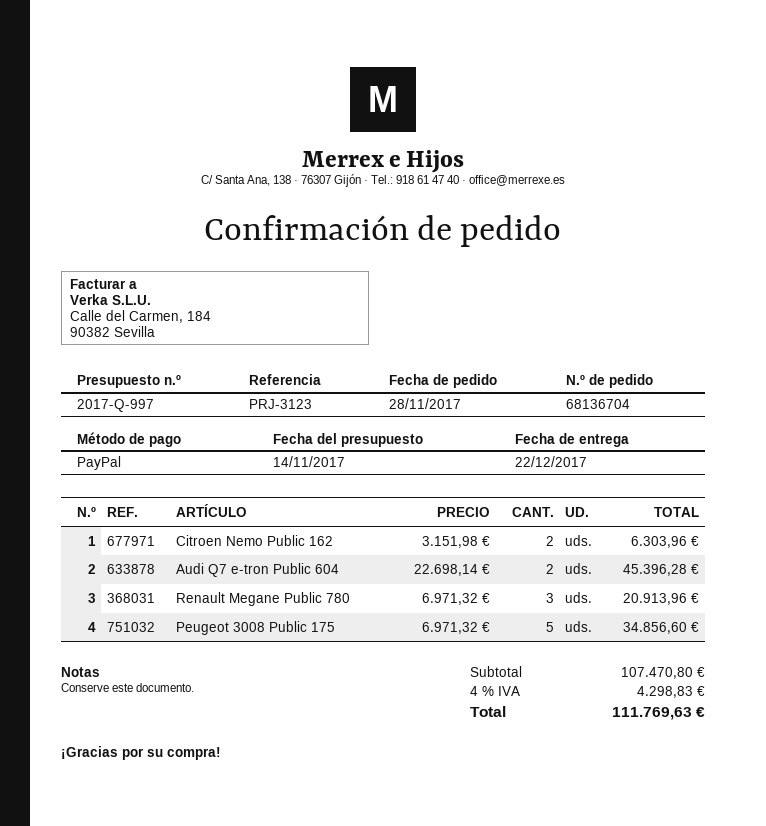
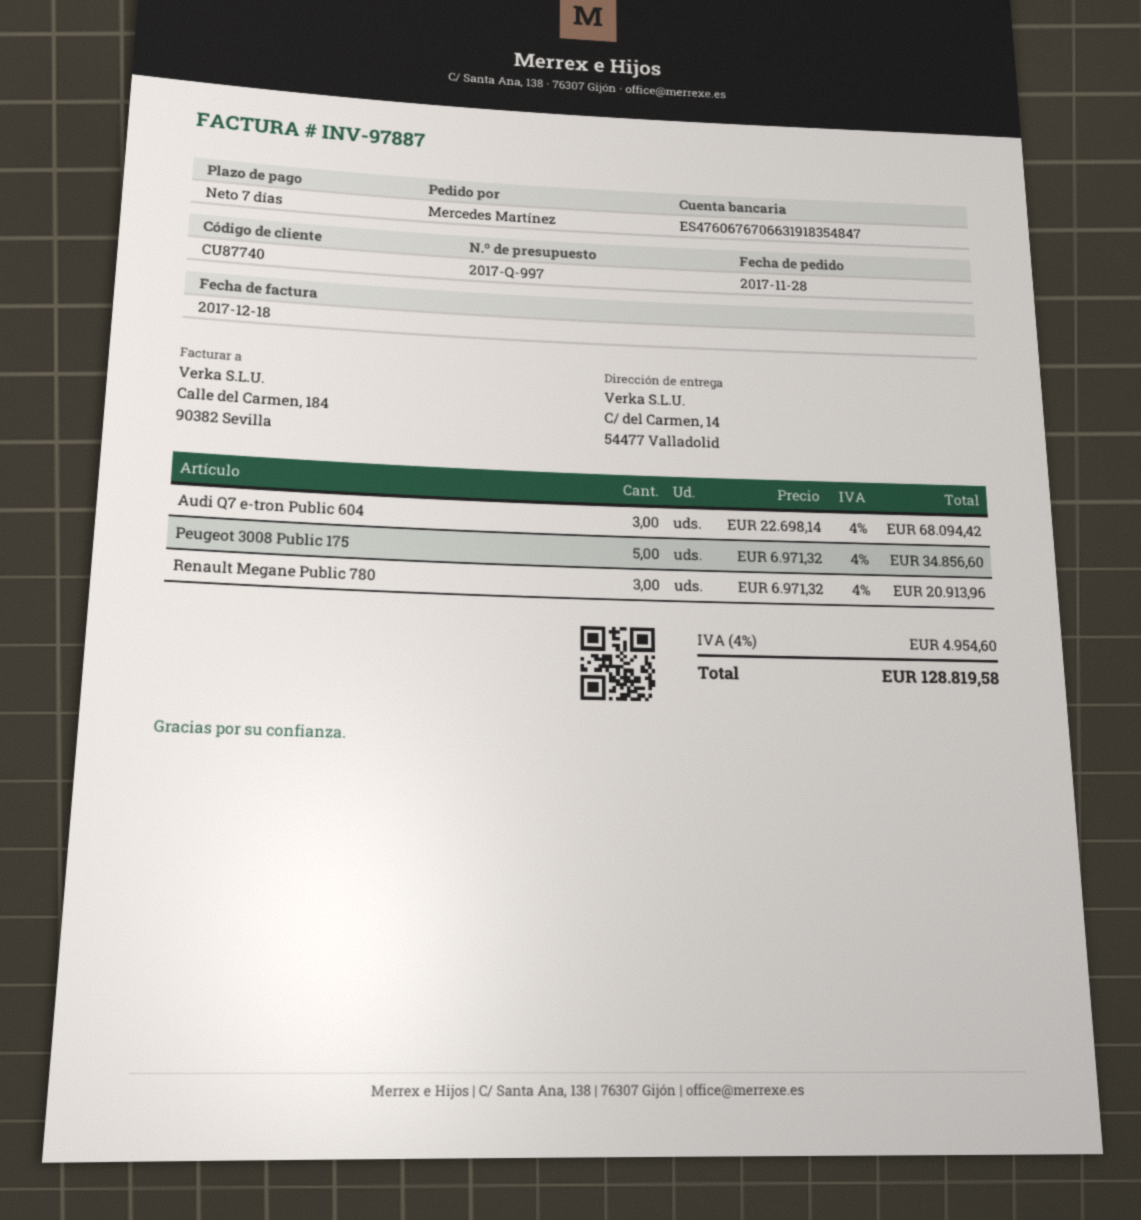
Citroen Nemo Public 162: 2 x 3151.98 = 6303.96 -> none
Audi Q7 e-tron Public 604: 2 x 22698.14 = 45396.28 -> 3 x 22698.14 = 68094.42
tax: 4% = 4298.83 -> 4% = 4954.60
total: 111769.63 -> 128819.58

